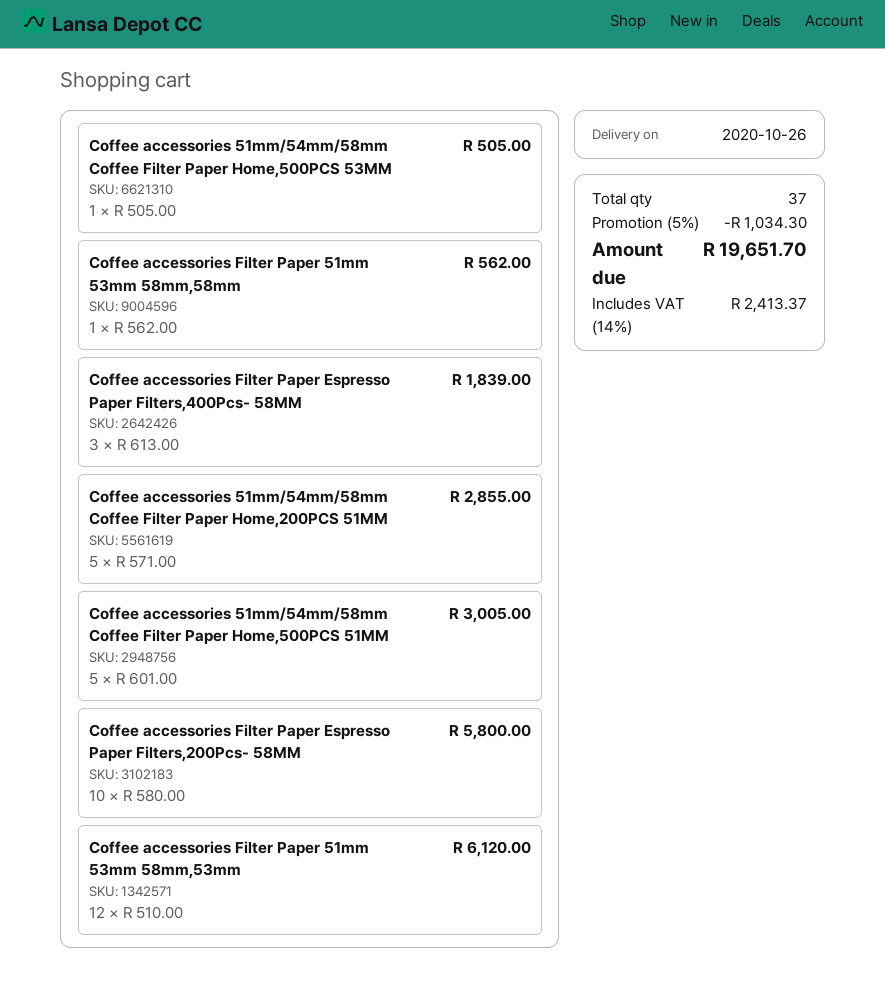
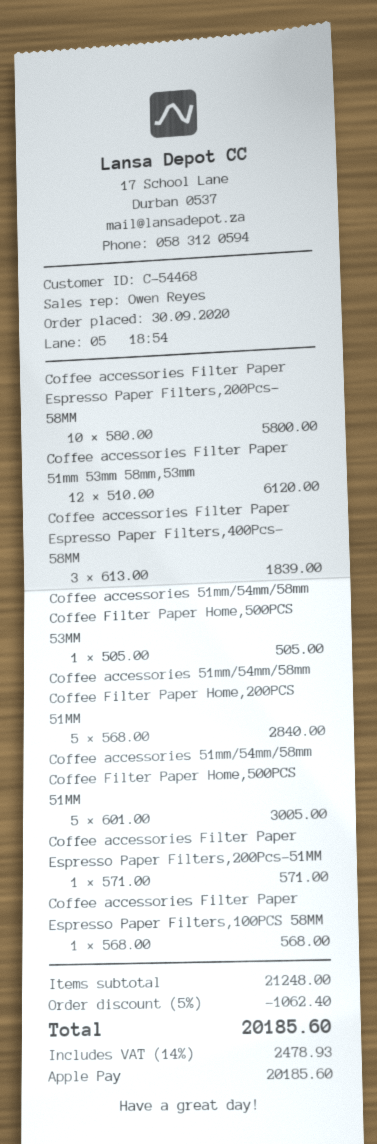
Coffee accessories Filter Paper 51mm 53mm 58mm,58mm: 1 x 562.00 = 562.00 -> none
Coffee accessories 51mm/54mm/58mm Coffee Filter Paper Home,200PCS 51MM: 5 x 571.00 = 2855.00 -> 5 x 568.00 = 2840.00
Coffee accessories Filter Paper Espresso Paper Filters,200Pcs-51MM: none -> 1 x 571.00 = 571.00
Coffee accessories Filter Paper Espresso Paper Filters,100PCS 58MM: none -> 1 x 568.00 = 568.00
discount: 5% = 1034.30 -> 5% = 1062.40
tax: 14% = 2413.37 -> 14% = 2478.93
total: 19651.70 -> 20185.60

